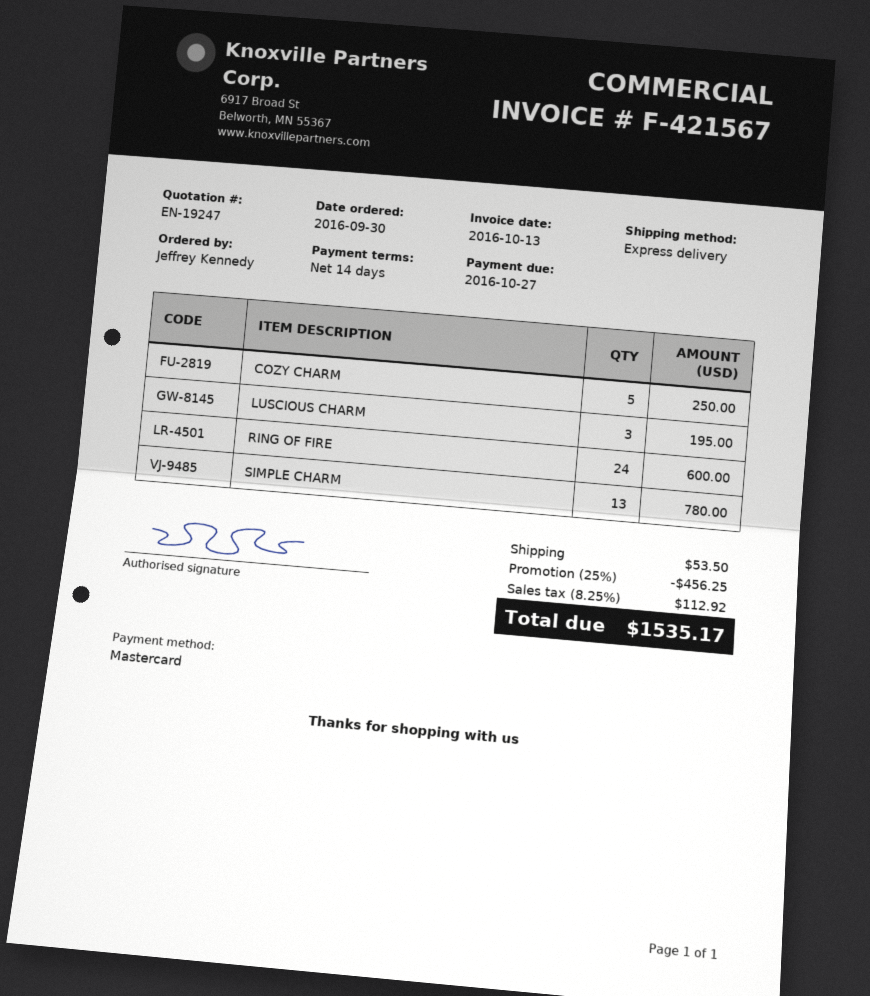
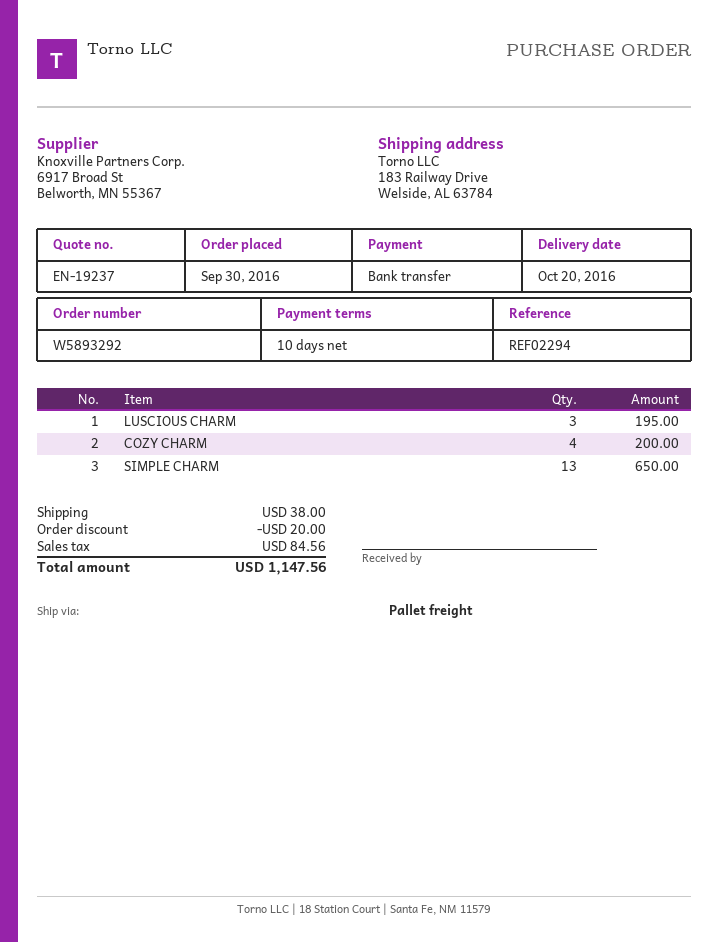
quote number: EN-19247 -> EN-19237
payment terms: 14 days -> 10 days
payment method: Mastercard -> bank transfer
shipping method: express -> pallet freight
COZY CHARM: 5 for 250.00 -> 4 for 200.00
RING OF FIRE: 24 for 600.00 -> none
SIMPLE CHARM: 13 for 780.00 -> 13 for 650.00
discount: 456.25 -> 20.00
shipping: 53.50 -> 38.00
tax: 112.92 -> 84.56
total: 1535.17 -> 1147.56

